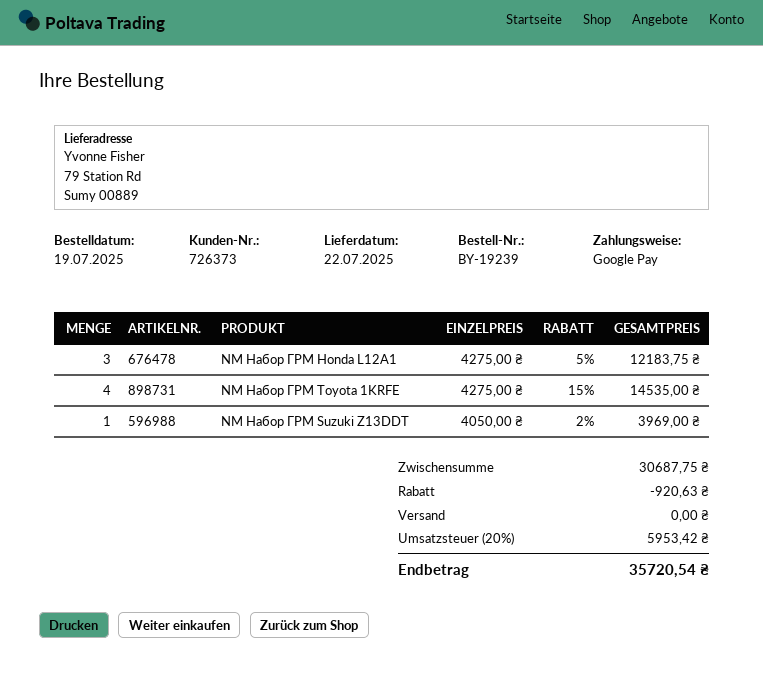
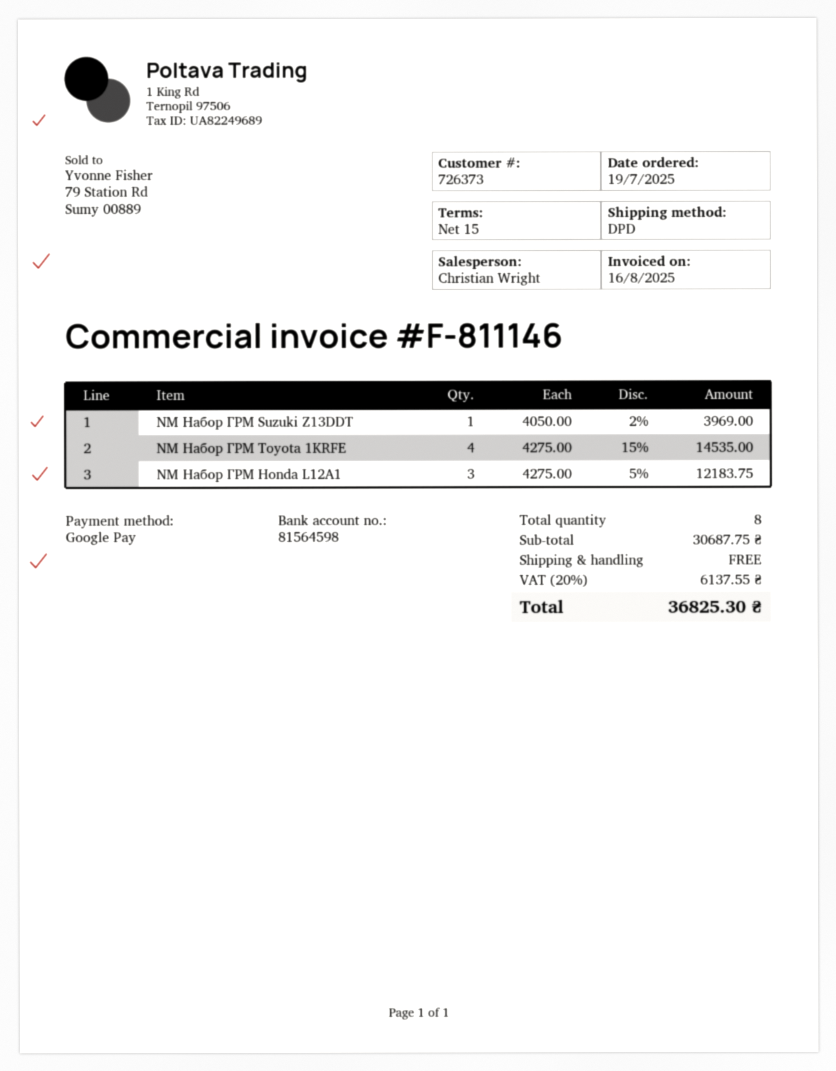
discount: 920.63 -> none
tax: 20% = 5953.42 -> 20% = 6137.55
total: 35720.54 -> 36825.30

